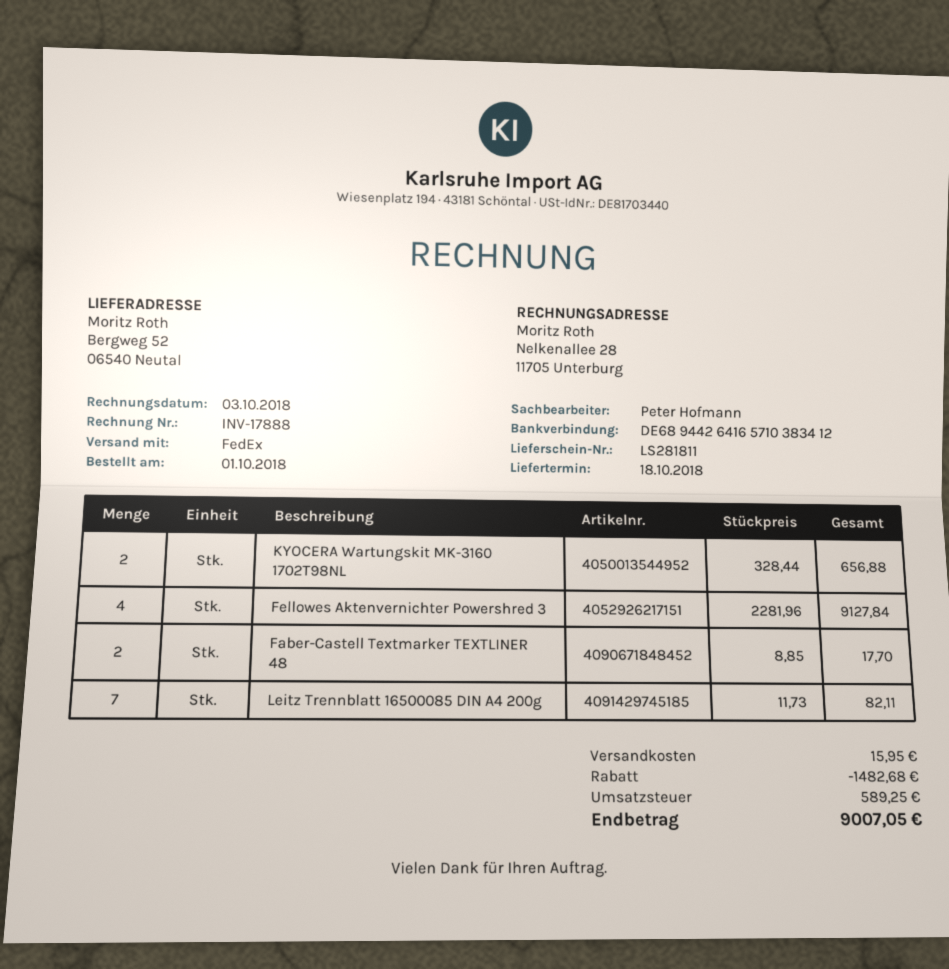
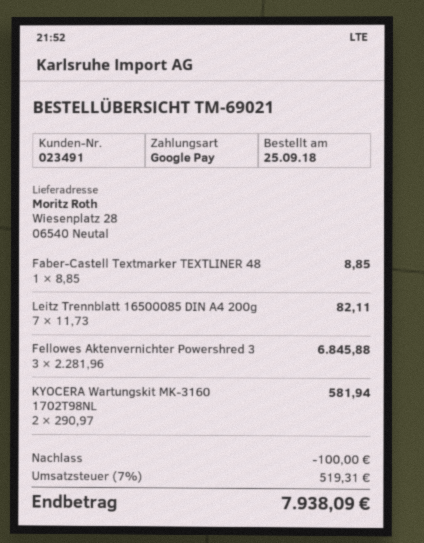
order date: 2018-10-01 -> 2018-09-25
ship to: Bergweg 52, 06540 Neutal -> Wiesenplatz 28, 06540 Neutal
KYOCERA Wartungskit MK-3160 1702T98NL: 2 x 328.44 = 656.88 -> 2 x 290.97 = 581.94
Fellowes Aktenvernichter Powershred 3: 4 x 2281.96 = 9127.84 -> 3 x 2281.96 = 6845.88
Faber-Castell Textmarker TEXTLINER 48: 2 x 8.85 = 17.70 -> 1 x 8.85 = 8.85
discount: 1482.68 -> 100.00
shipping: 15.95 -> none
tax: 589.25 -> 519.31
total: 9007.05 -> 7938.09

